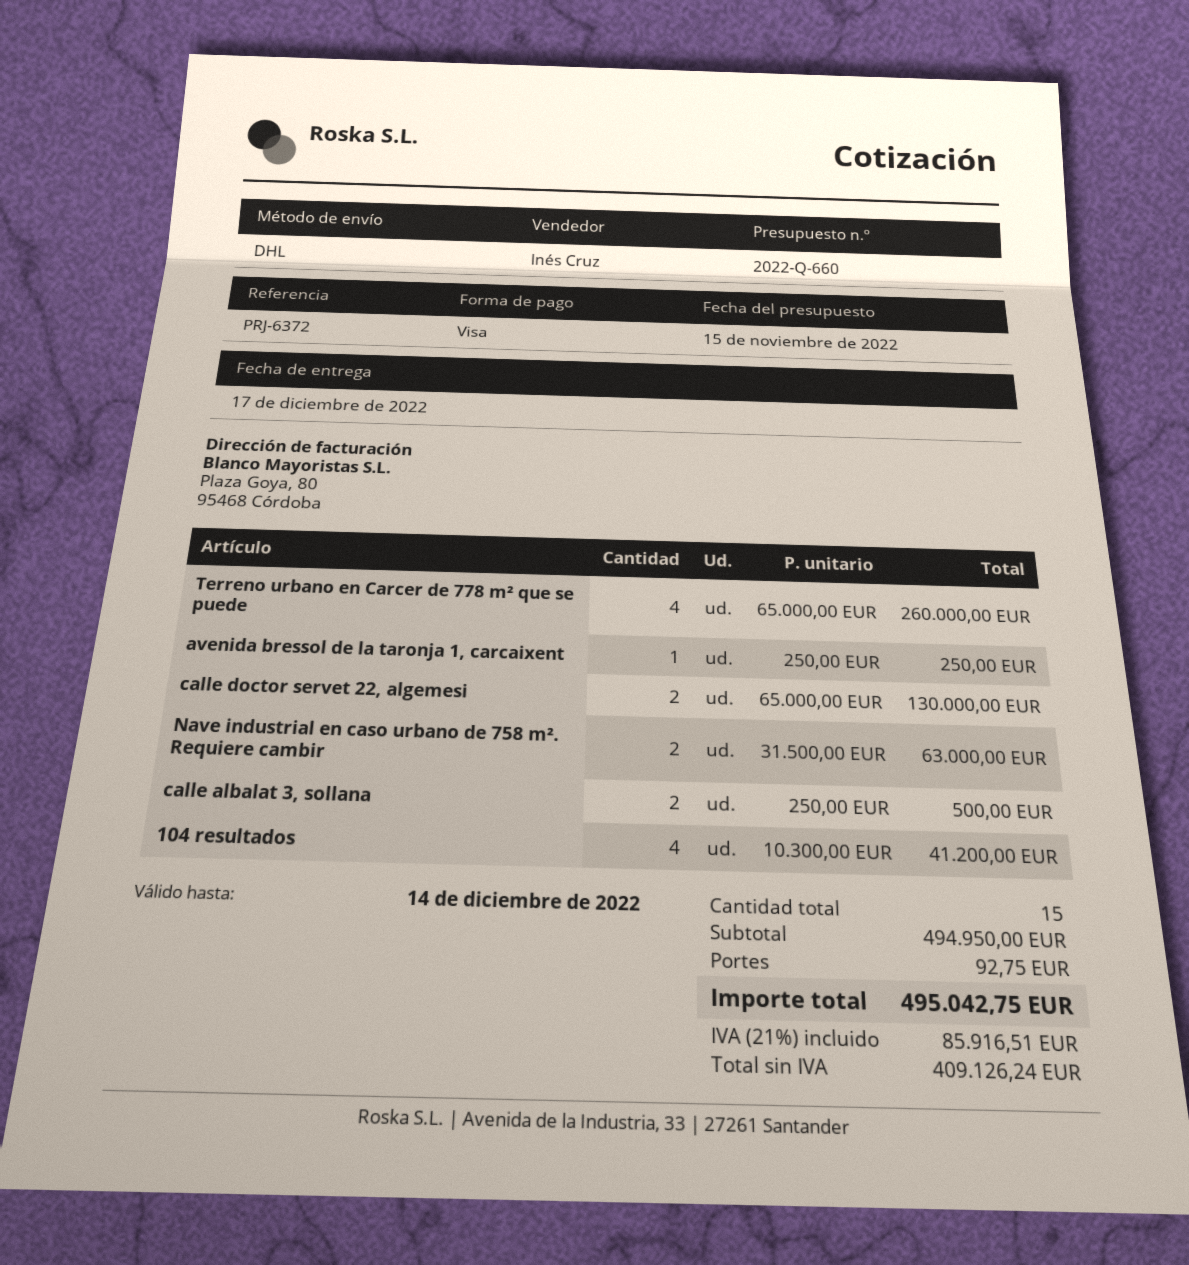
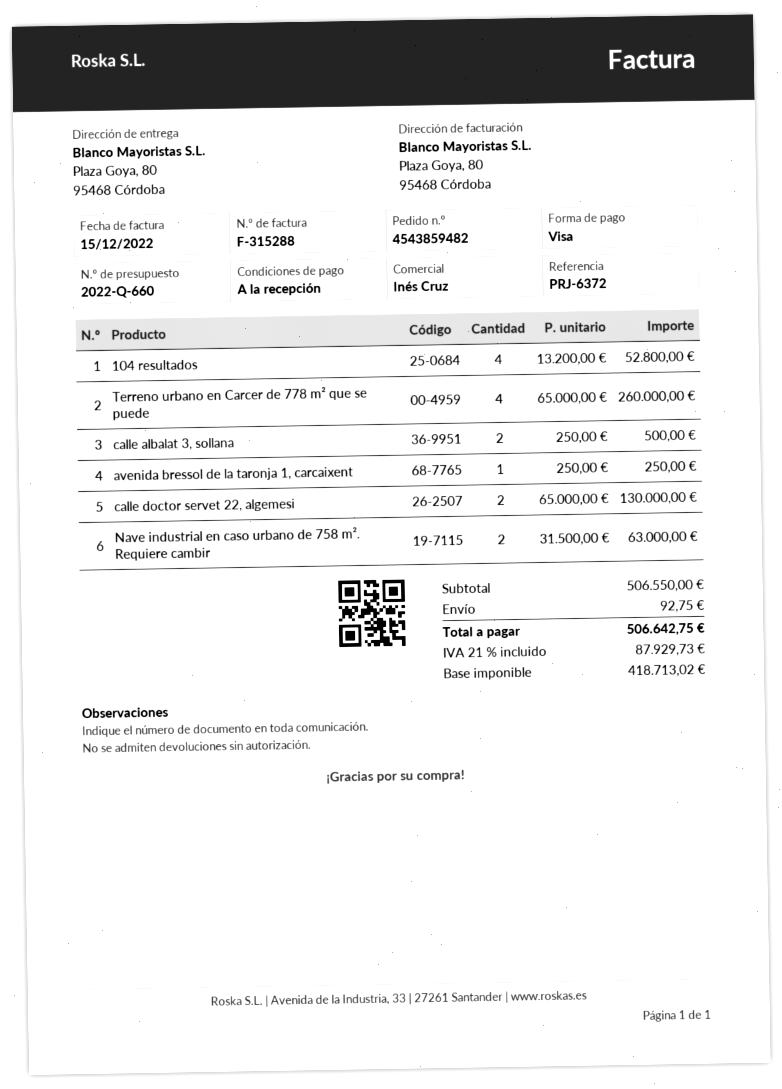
104 resultados: 4 x 10300.00 = 41200.00 -> 4 x 13200.00 = 52800.00
subtotal: 494950.00 -> 506550.00
net: 409126.24 -> 418713.02
tax: 21% = 85916.51 -> 21% = 87929.73
total: 495042.75 -> 506642.75

